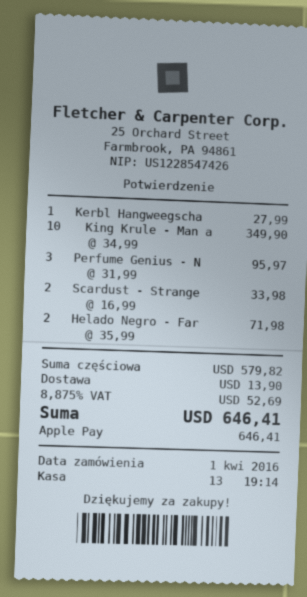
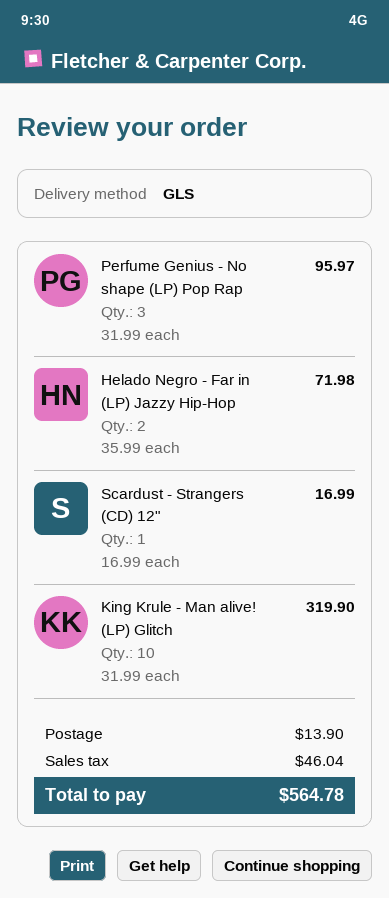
Kerbl Hangweegscha: 1 x 27.99 = 27.99 -> none
King Krule - Man a: 10 x 34.99 = 349.90 -> 10 x 31.99 = 319.90
Scardust - Strange: 2 x 16.99 = 33.98 -> 1 x 16.99 = 16.99
tax: 52.69 -> 46.04
total: 646.41 -> 564.78

